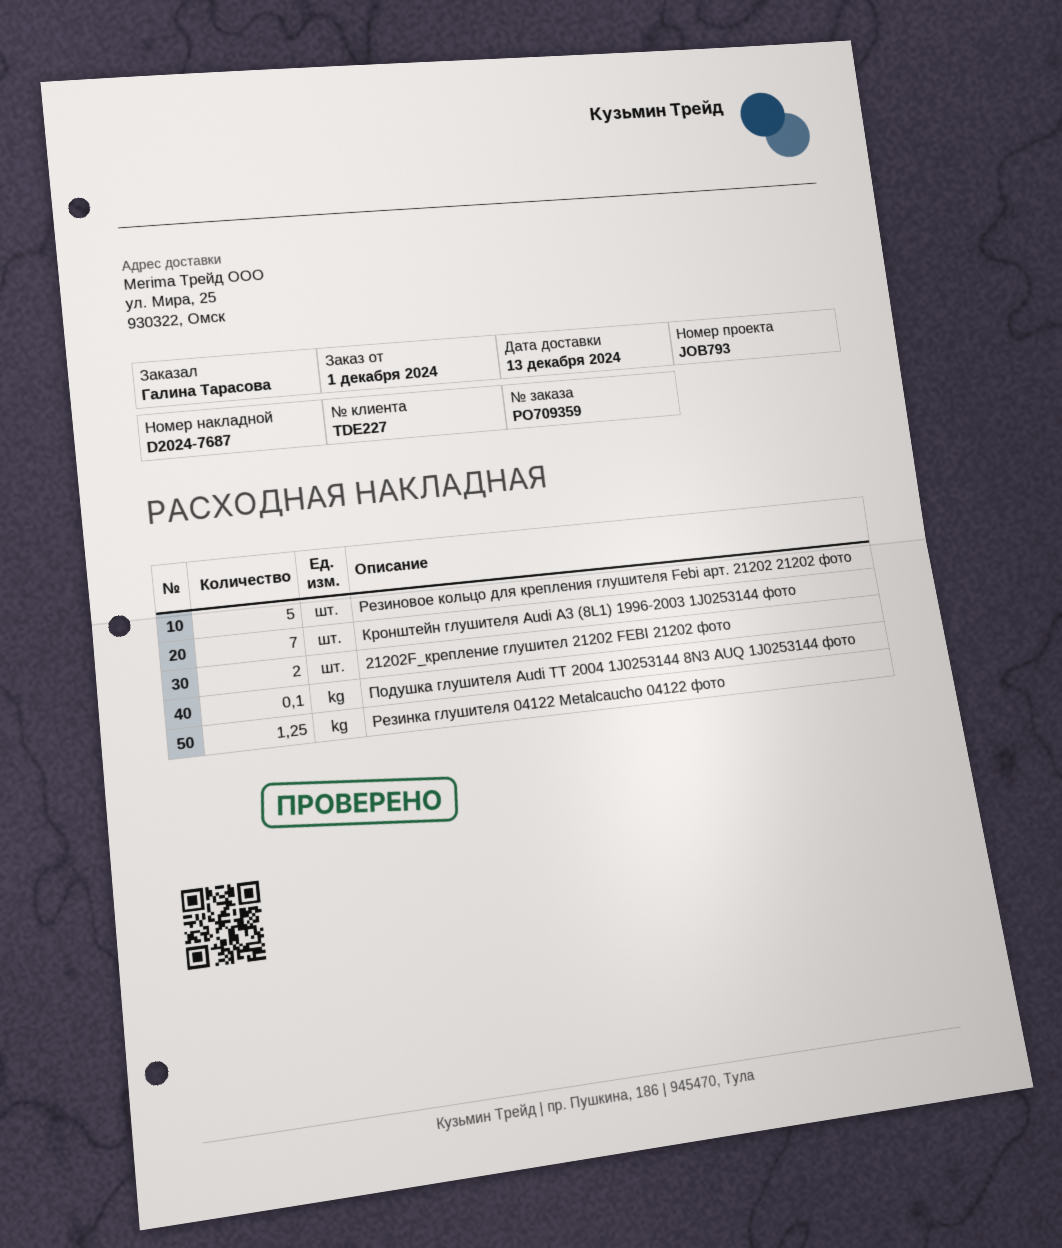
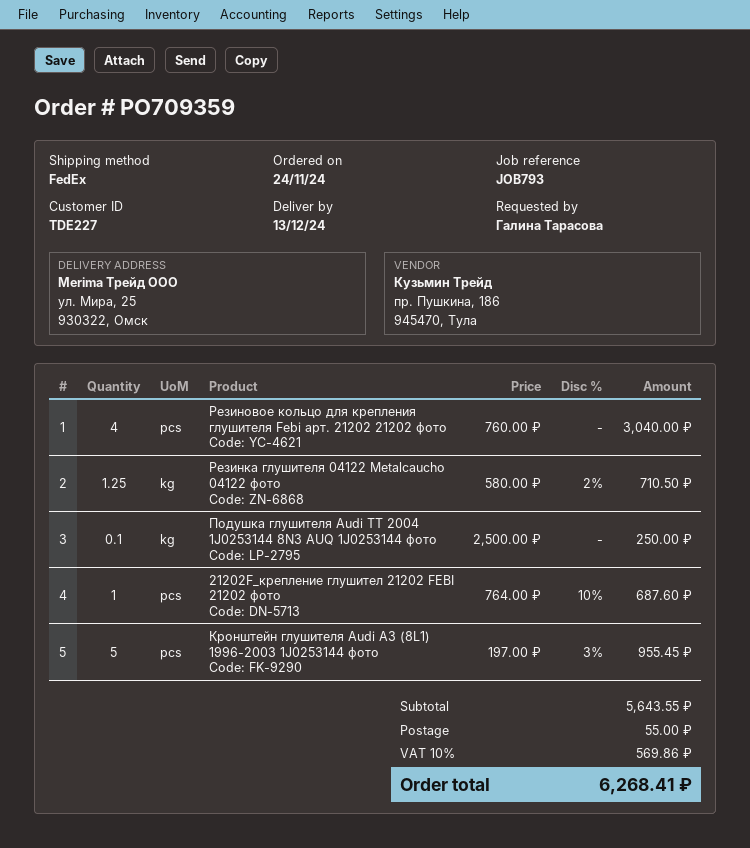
order date: 2024-12-01 -> 2024-11-24
Резиновое кольцо для крепления глушителя Febi арт. 21202 21202 фото: 5 -> 4
Кронштейн глушителя Audi A3 (8L1) 1996-2003 1J0253144 фото: 7 -> 5
21202F_крепление глушител 21202 FEBI 21202 фото: 2 -> 1

